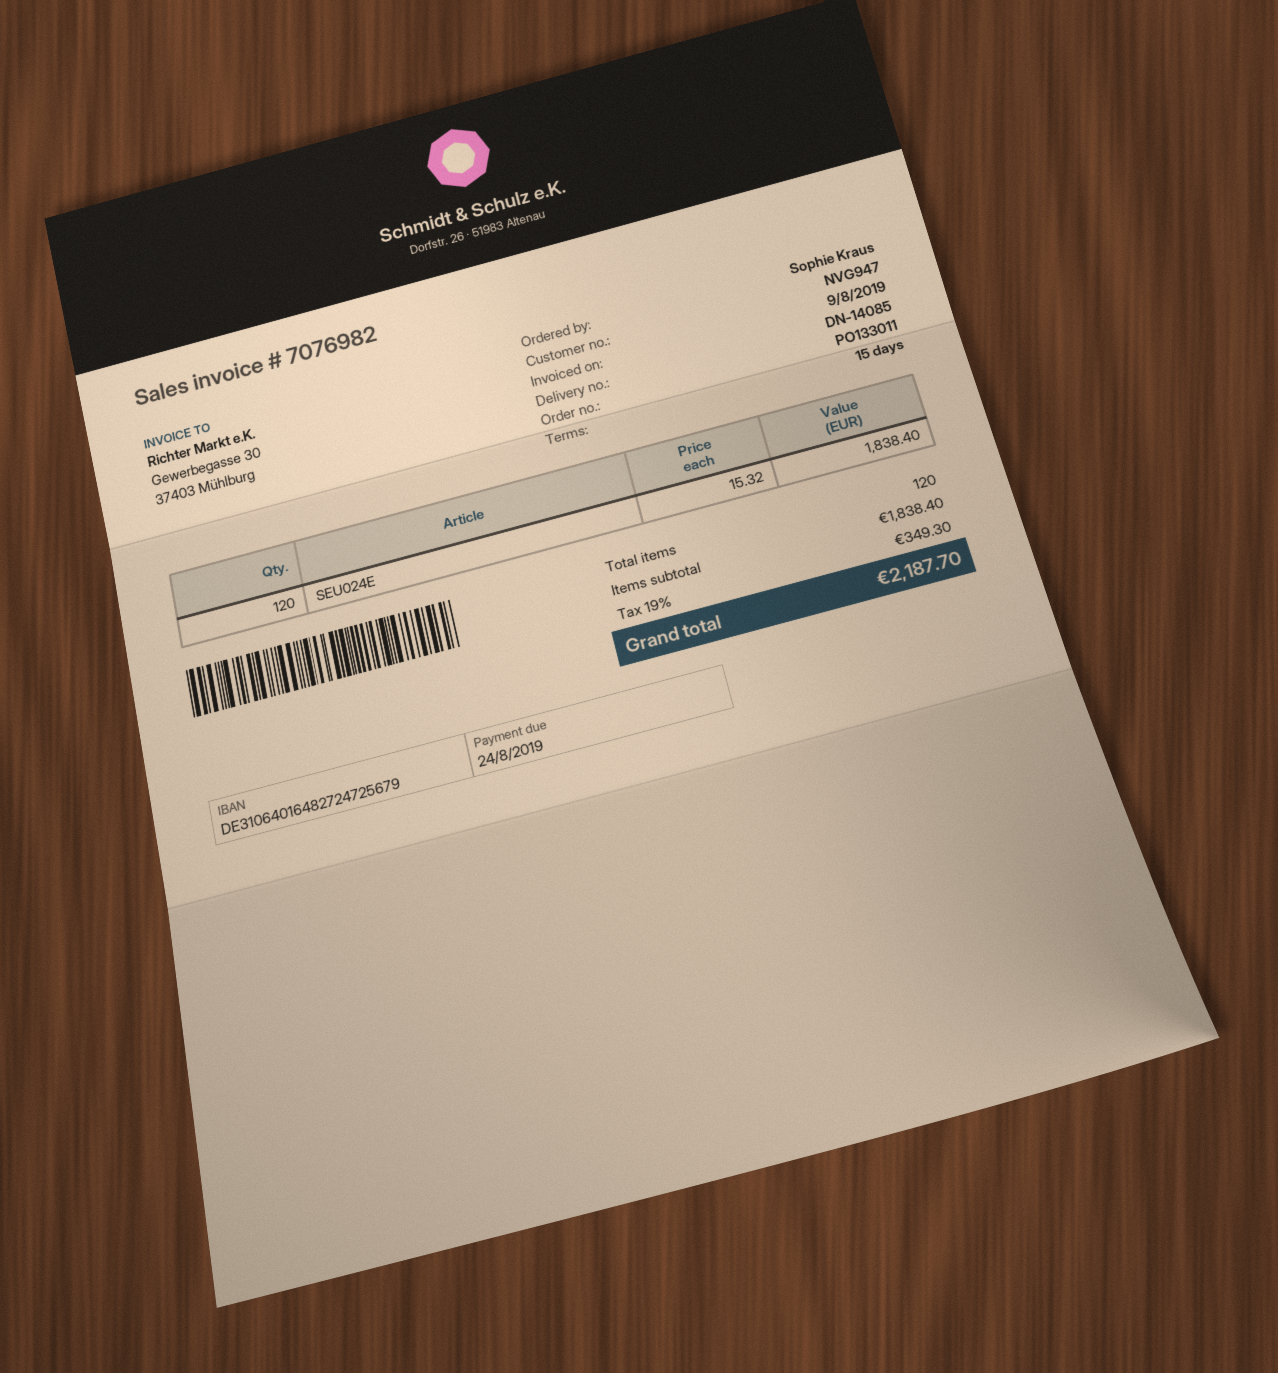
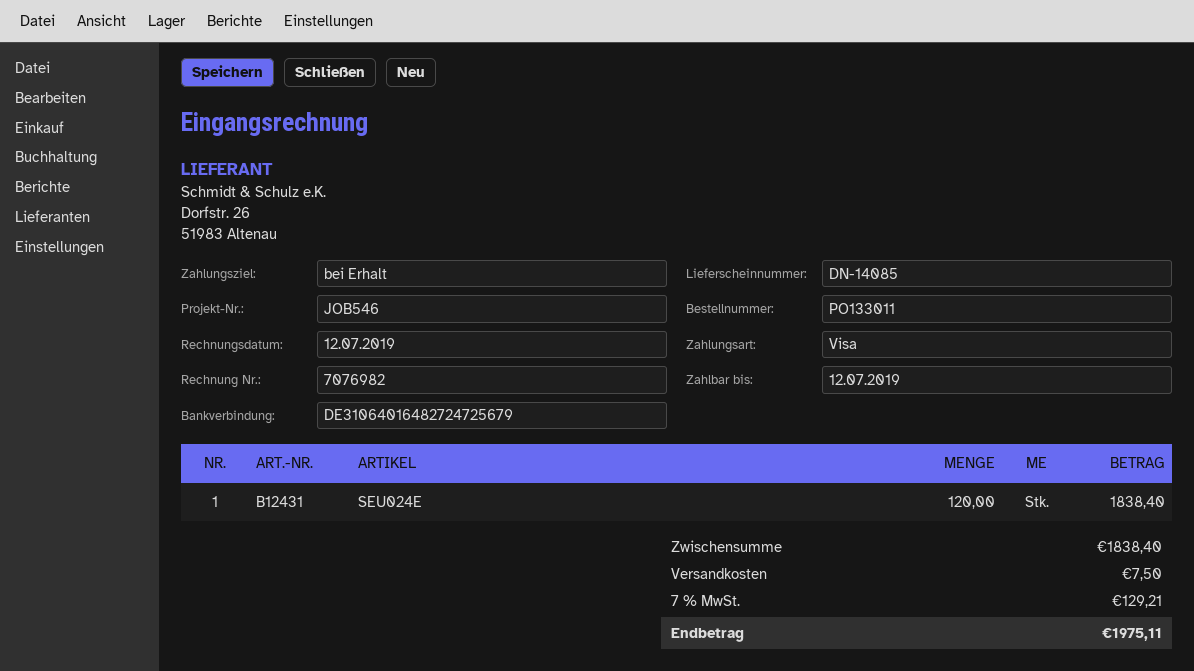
invoice date: 2019-08-09 -> 2019-07-12
payment terms: 15 days -> on receipt
due date: 2019-08-24 -> 2019-07-12
shipping: none -> 7.50
tax: 19% = 349.30 -> 7% = 129.21
total: 2187.70 -> 1975.11

